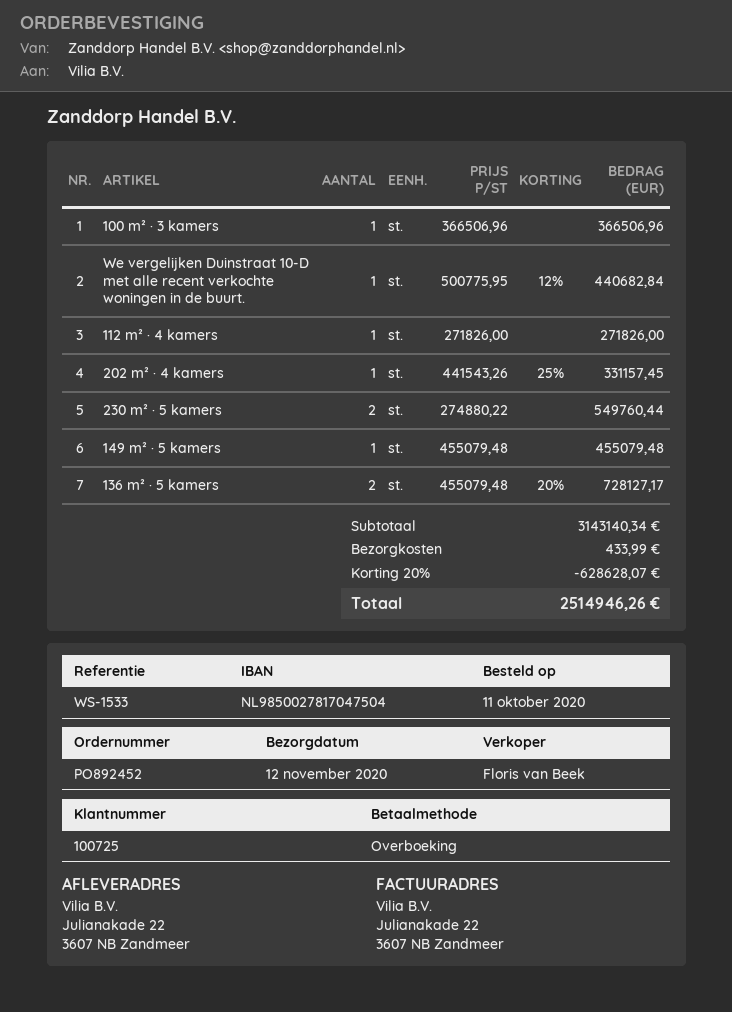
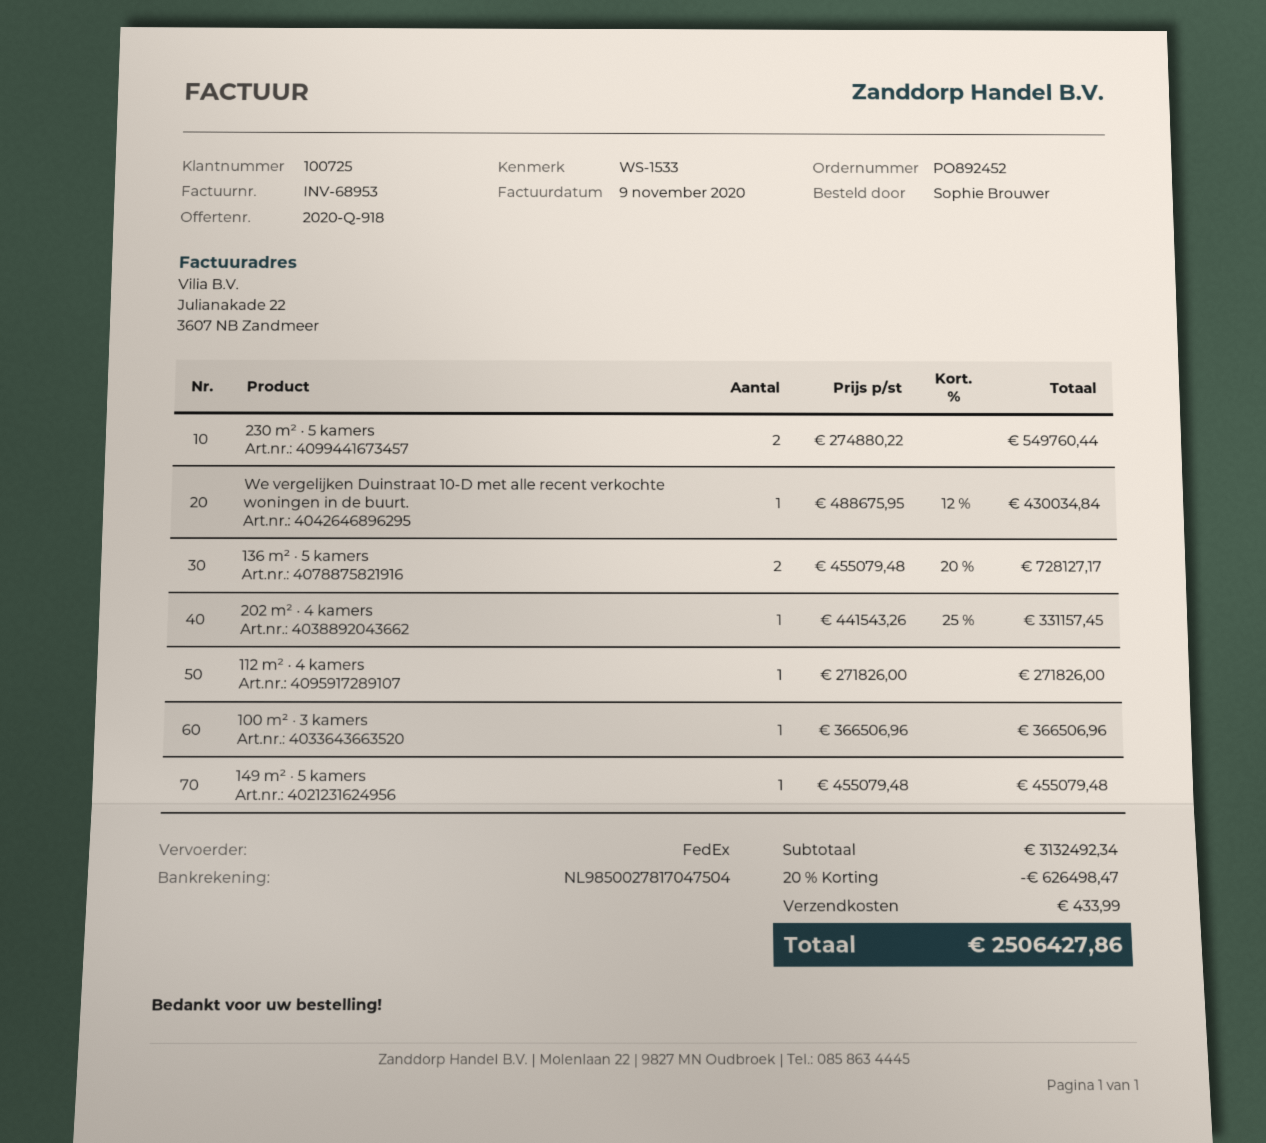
We vergelijken Duinstraat 10-D met alle recent verkochte woningen in de buurt.: 1 x 500775.95 - 12% = 440682.84 -> 1 x 488675.95 - 12% = 430034.84
subtotal: 3143140.34 -> 3132492.34
discount: 20% = 628628.07 -> 20% = 626498.47
total: 2514946.26 -> 2506427.86

